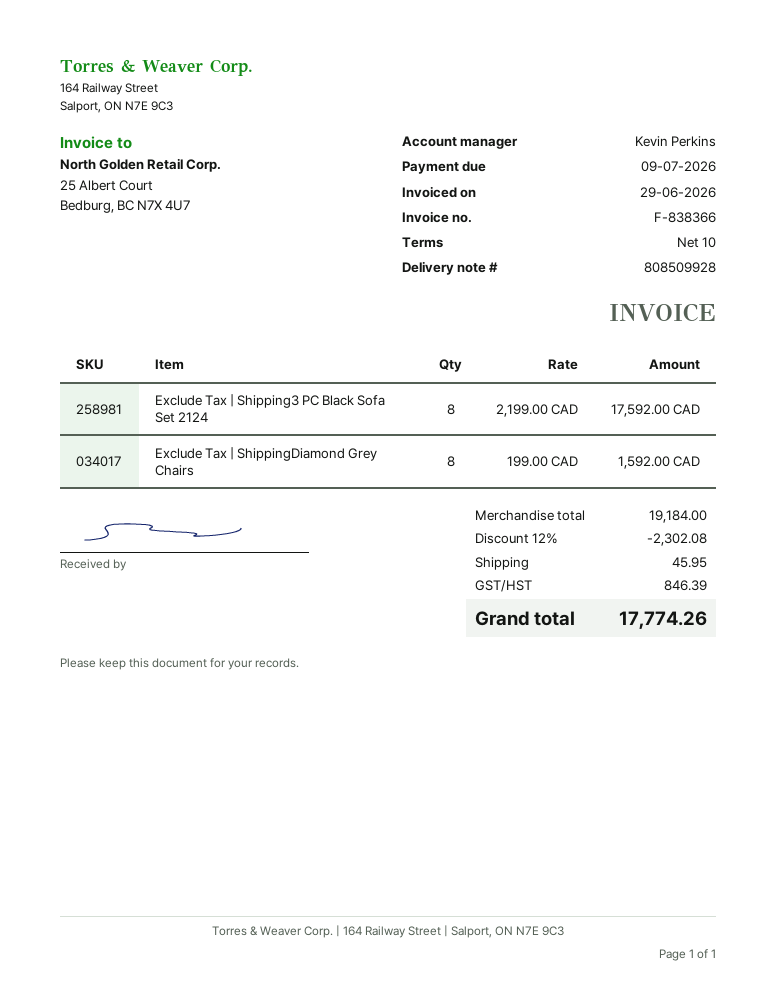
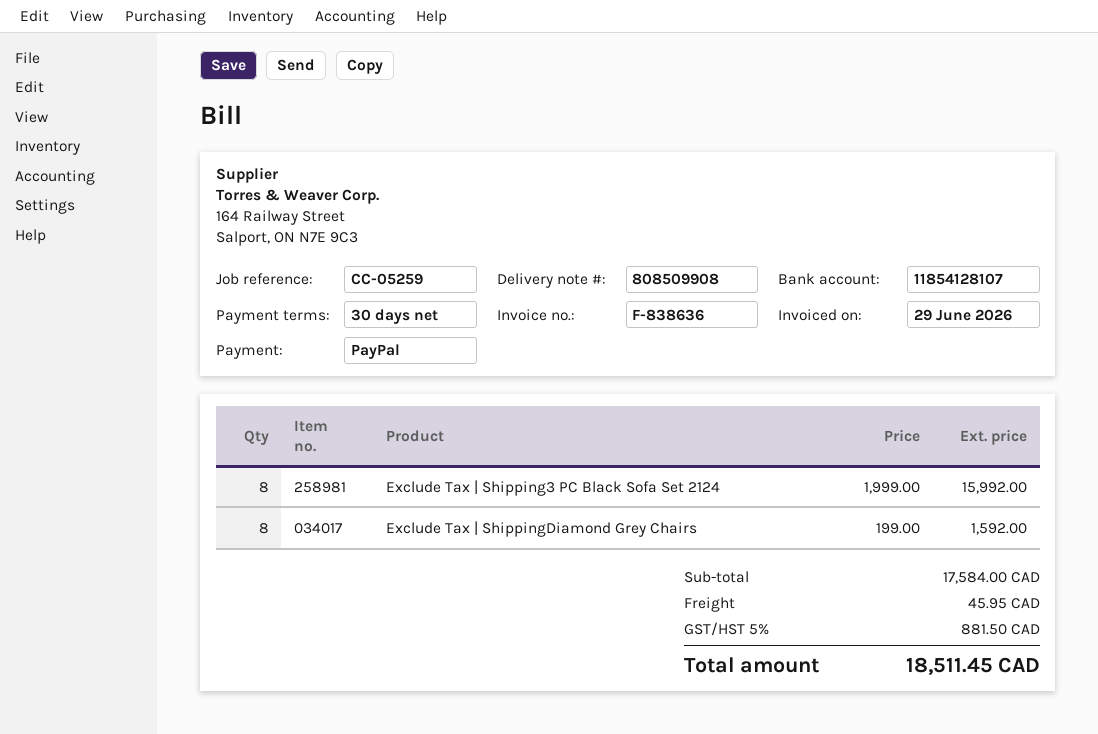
delivery note number: 808509928 -> 808509908
invoice number: F-838366 -> F-838636
payment terms: 10 days -> 30 days
Exclude Tax | Shipping3 PC Black Sofa Set 2124: 8 x 2199.00 = 17592.00 -> 8 x 1999.00 = 15992.00
subtotal: 19184.00 -> 17584.00
discount: 12% = 2302.08 -> none
tax: 846.39 -> 881.50
total: 17774.26 -> 18511.45

